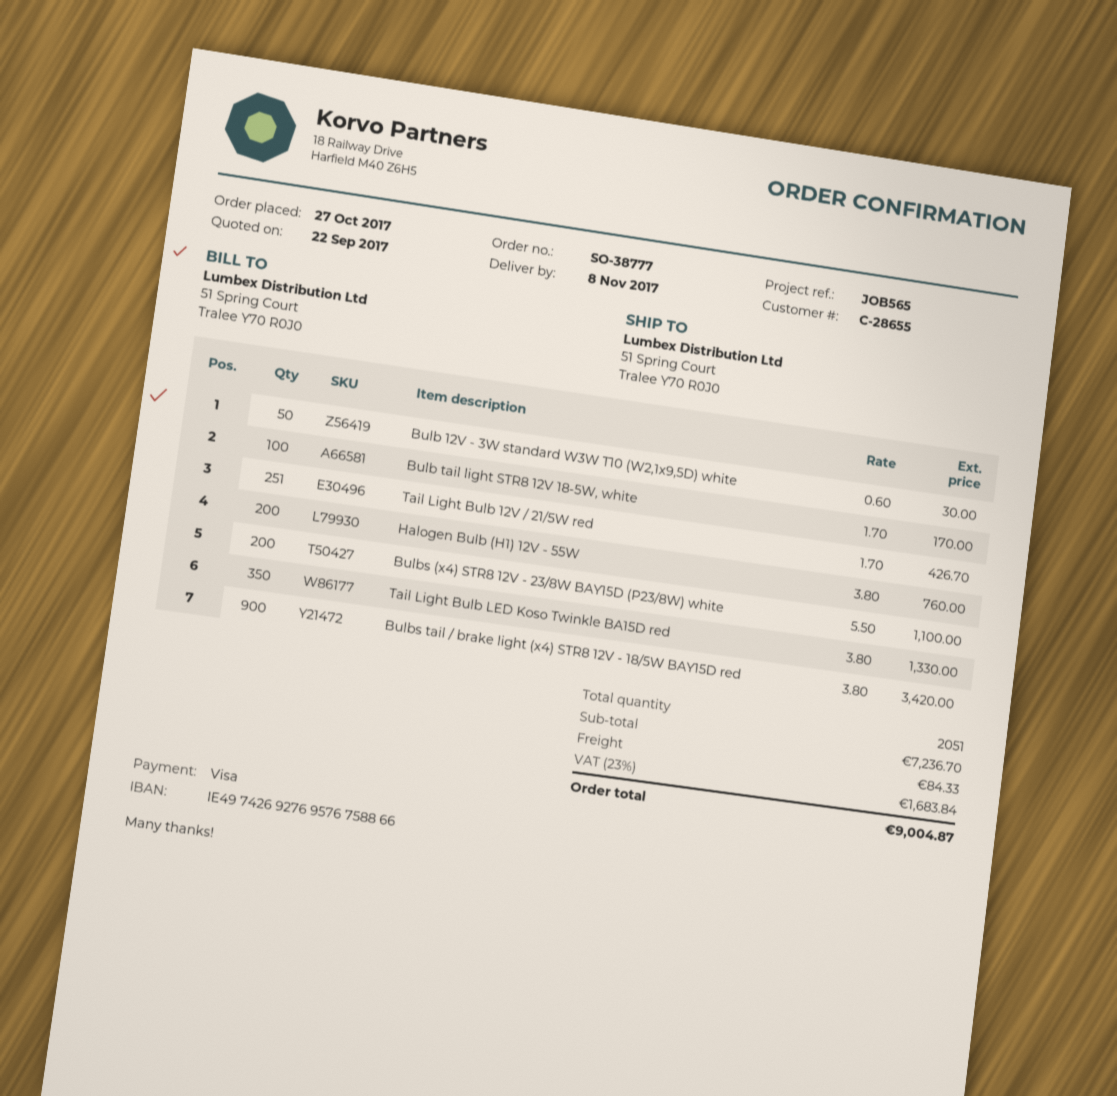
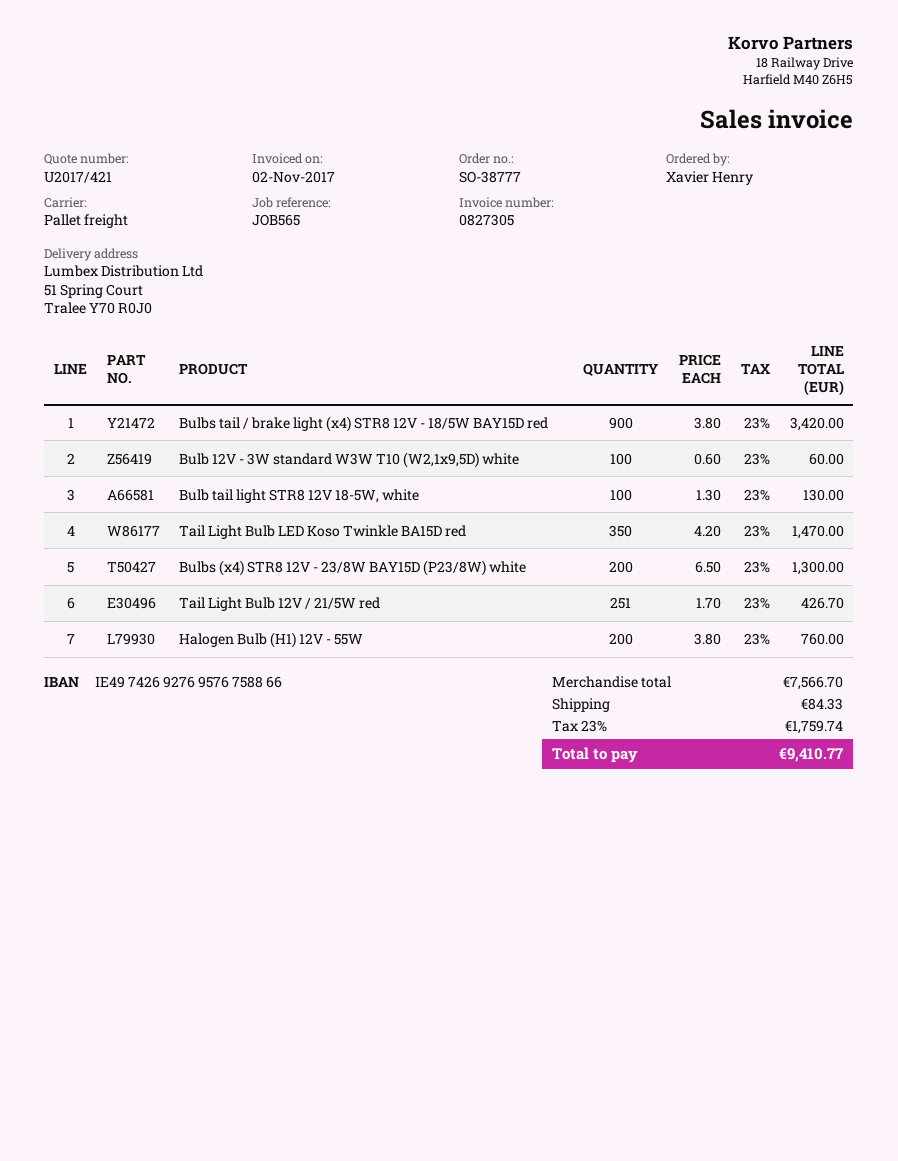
Bulb 12V - 3W standard W3W T10 (W2,1x9,5D) white: 50 x 0.60 = 30.00 -> 100 x 0.60 = 60.00
Bulb tail light STR8 12V 18-5W, white: 100 x 1.70 = 170.00 -> 100 x 1.30 = 130.00
Bulbs (x4) STR8 12V - 23/8W BAY15D (P23/8W) white: 200 x 5.50 = 1100.00 -> 200 x 6.50 = 1300.00
Tail Light Bulb LED Koso Twinkle BA15D red: 350 x 3.80 = 1330.00 -> 350 x 4.20 = 1470.00
subtotal: 7236.70 -> 7566.70
tax: 23% = 1683.84 -> 23% = 1759.74
total: 9004.87 -> 9410.77

